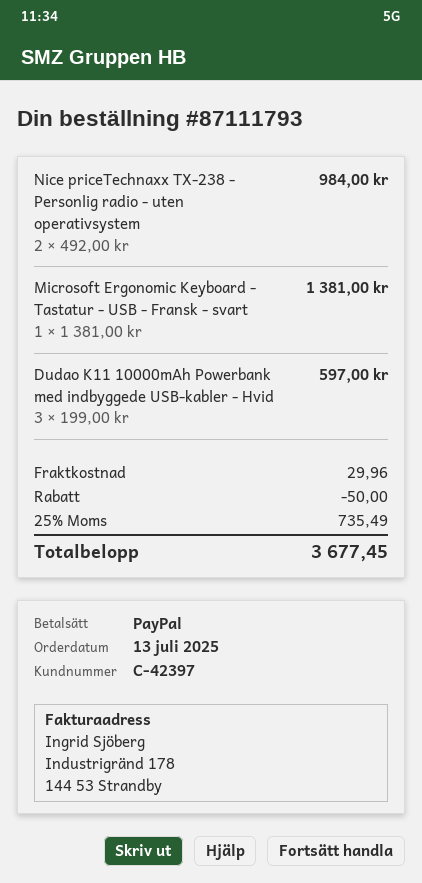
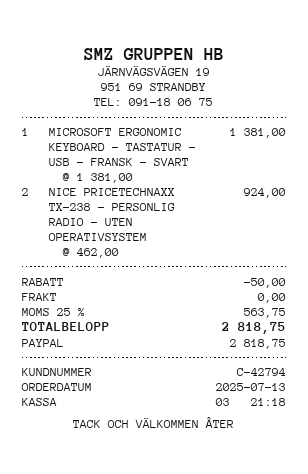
customer number: C-42397 -> C-42794
Nice priceTechnaxx TX-238 - Personlig radio - uten operativsystem: 2 x 492.00 = 984.00 -> 2 x 462.00 = 924.00
Dudao K11 10000mAh Powerbank med indbyggede USB-kabler - Hvid: 3 x 199.00 = 597.00 -> none
shipping: 29.96 -> 0.00
tax: 25% = 735.49 -> 25% = 563.75
total: 3677.45 -> 2818.75

